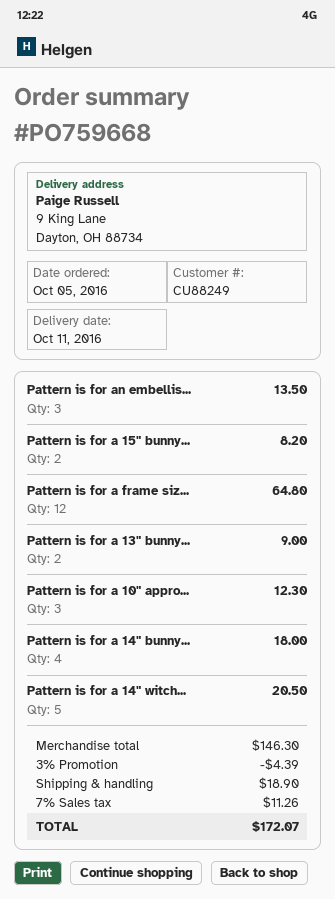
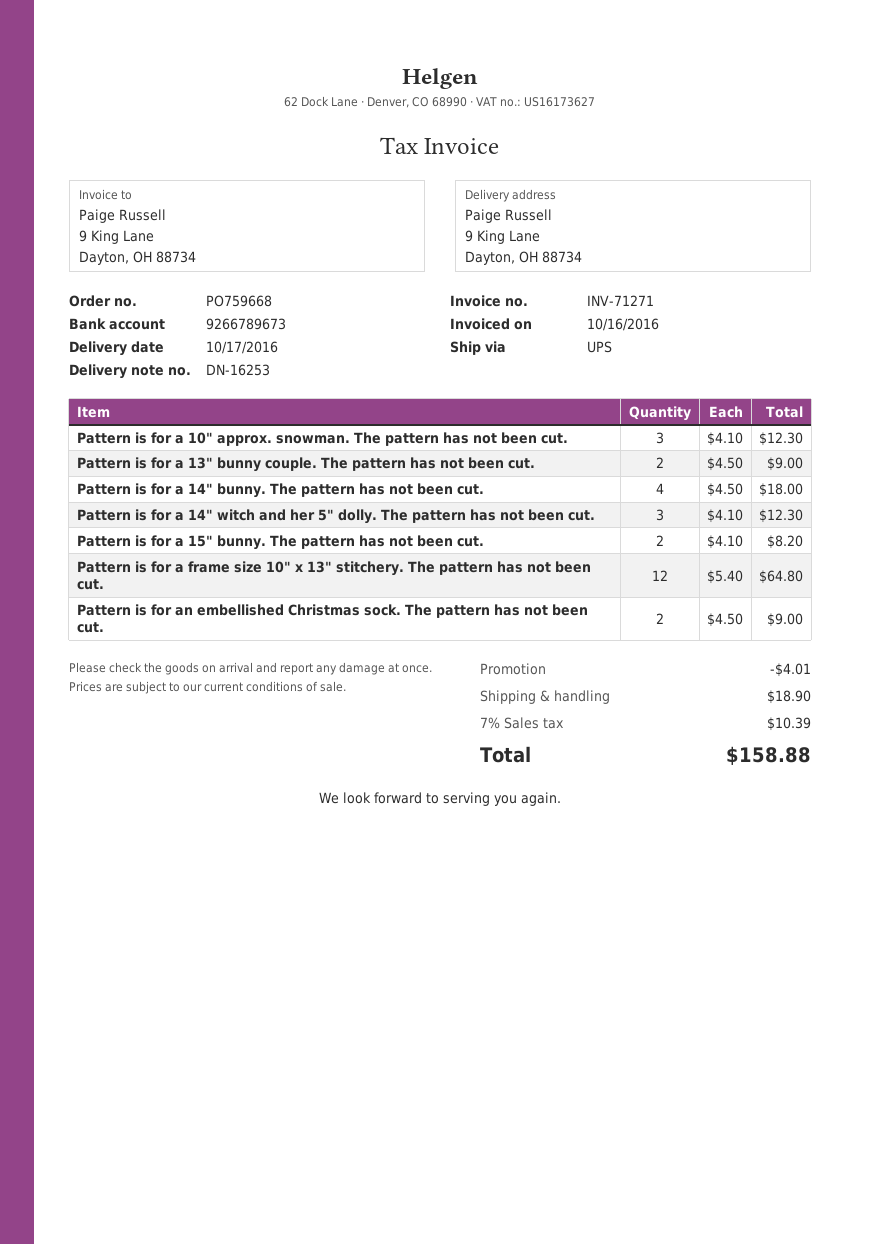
delivery date: 2016-10-11 -> 2016-10-17
Pattern is for an embellis...: 3 for 13.50 -> 2 for 9.00
Pattern is for a 14" witch...: 5 for 20.50 -> 3 for 12.30
discount: 4.39 -> 4.01
tax: 7% = 11.26 -> 7% = 10.39
total: 172.07 -> 158.88

